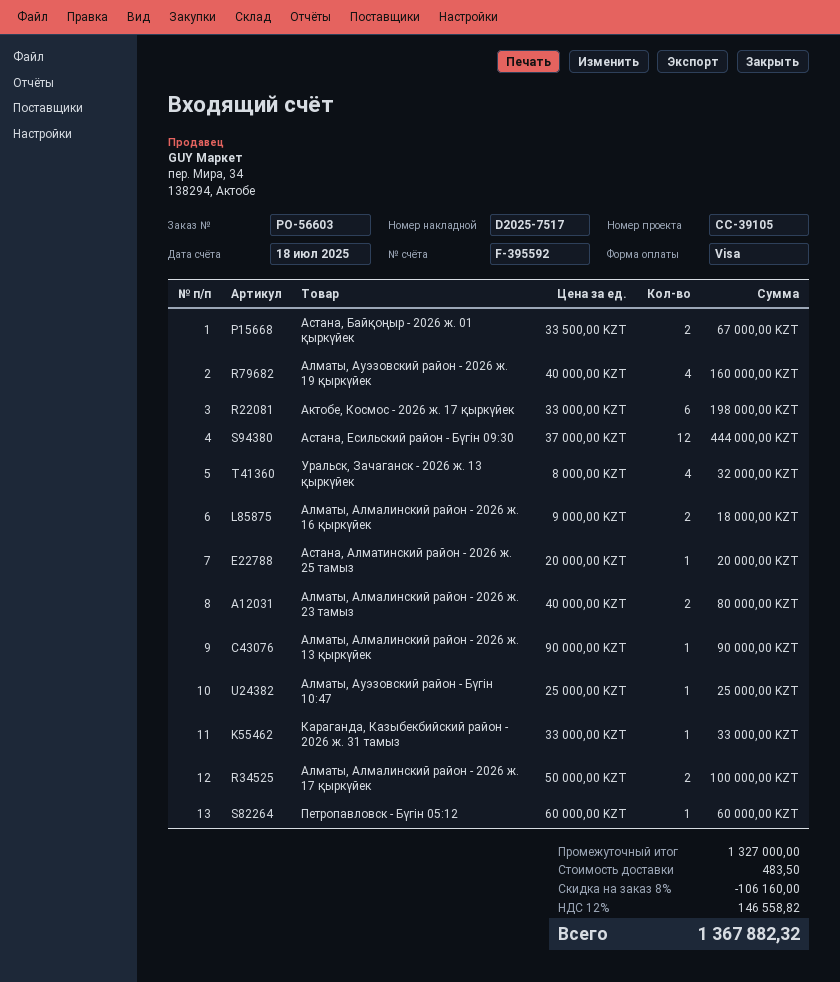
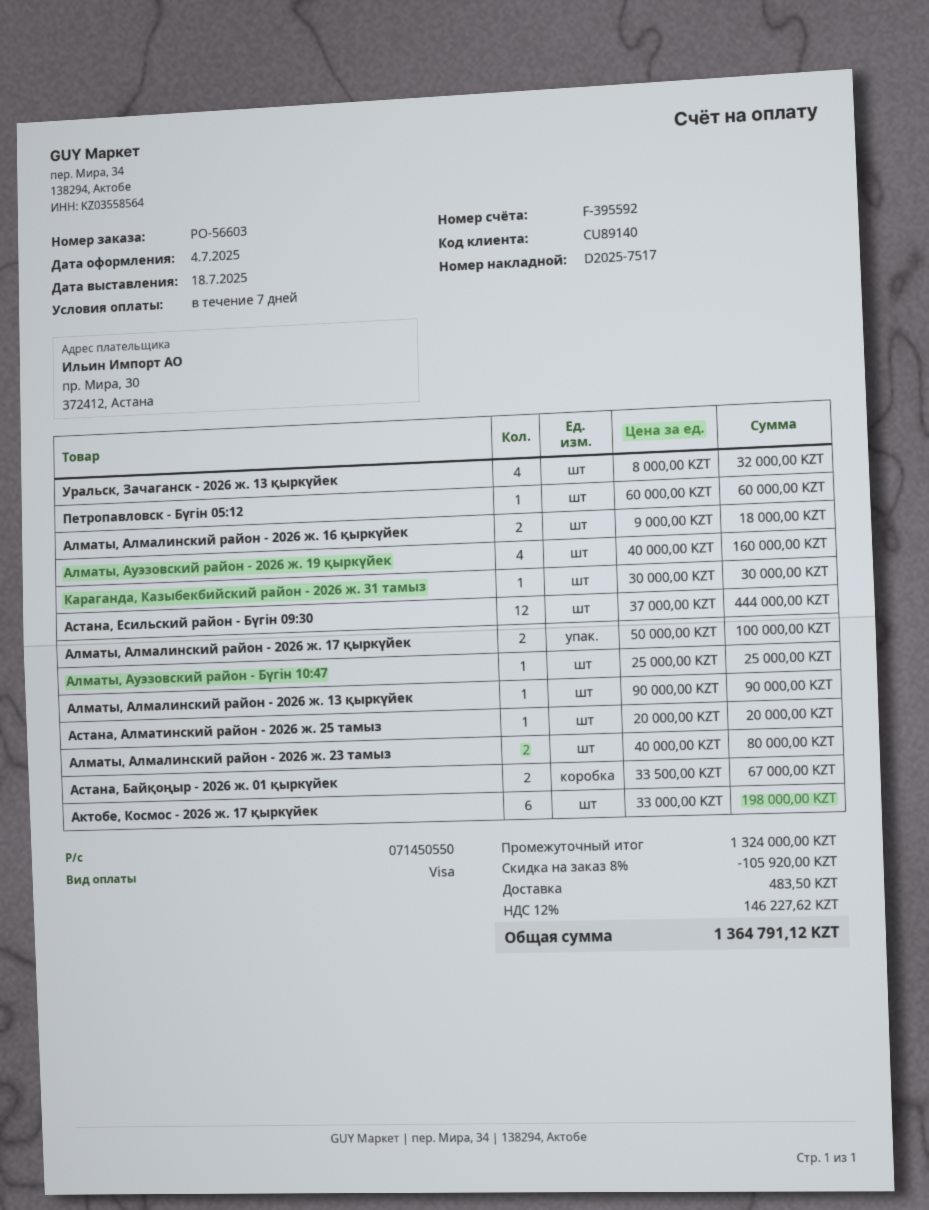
Караганда, Казыбекбийский район - 2026 ж. 31 тамыз: 1 x 33000.00 = 33000.00 -> 1 x 30000.00 = 30000.00
subtotal: 1327000.00 -> 1324000.00
discount: 8% = 106160.00 -> 8% = 105920.00
tax: 12% = 146558.82 -> 12% = 146227.62
total: 1367882.32 -> 1364791.12

